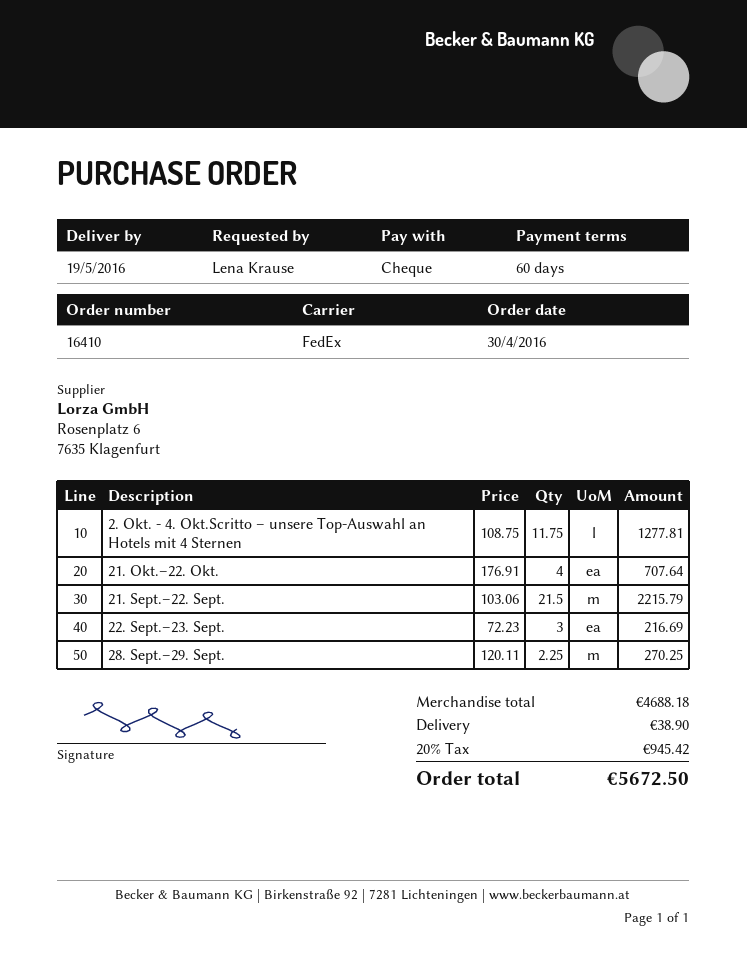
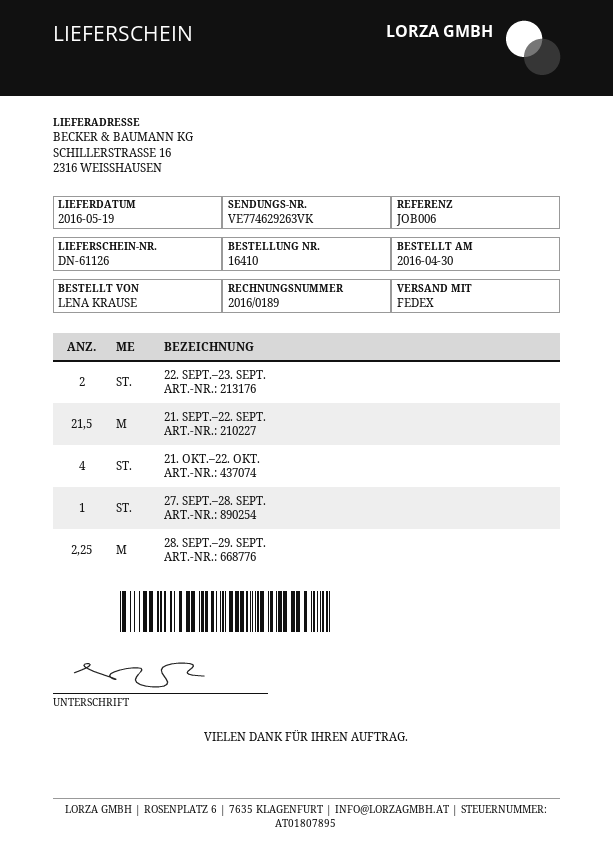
2. Okt. - 4. Okt.Scritto – unsere Top-Auswahl an Hotels mit 4 Sternen: 11.75 -> none
22. Sept.–23. Sept.: 3 -> 2
27. SEPT.–28. SEPT.: none -> 1

